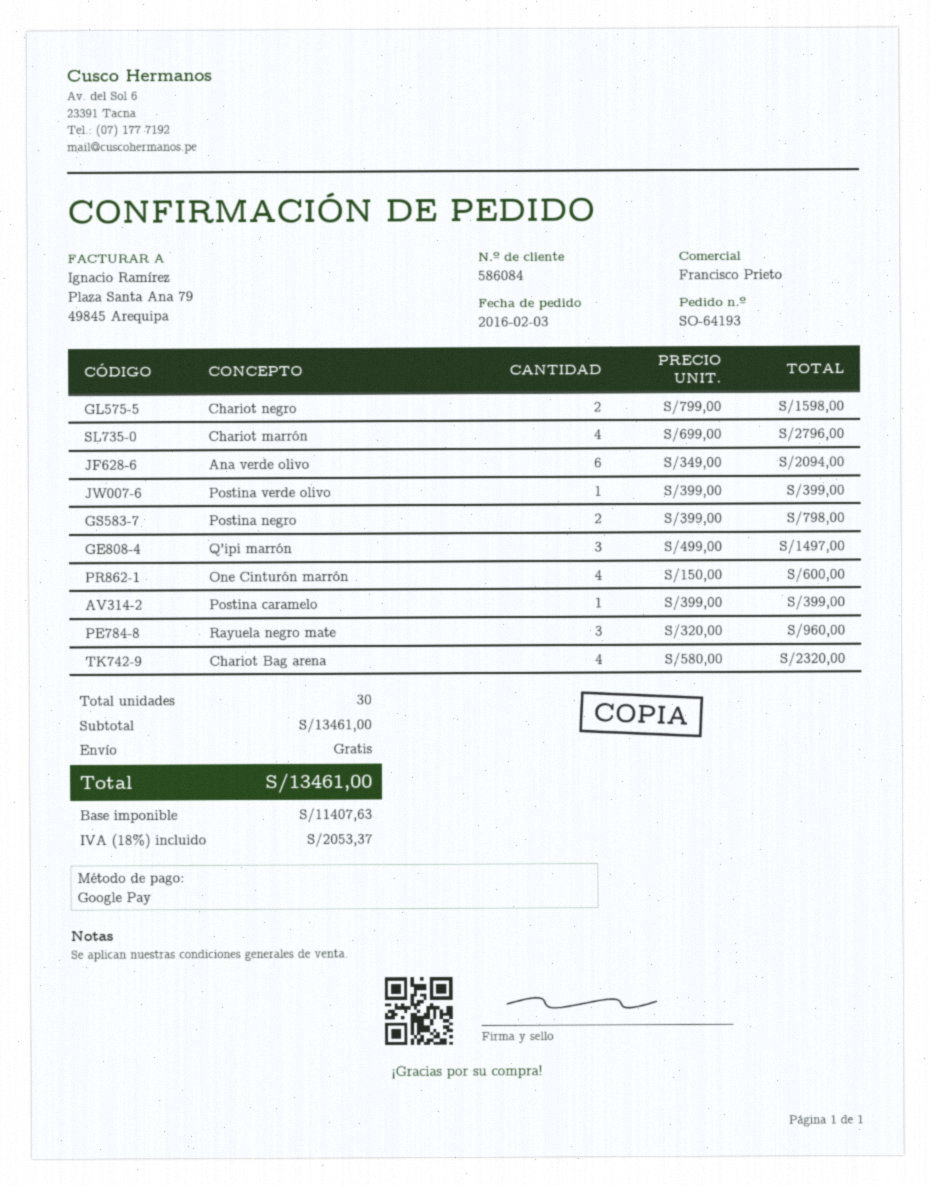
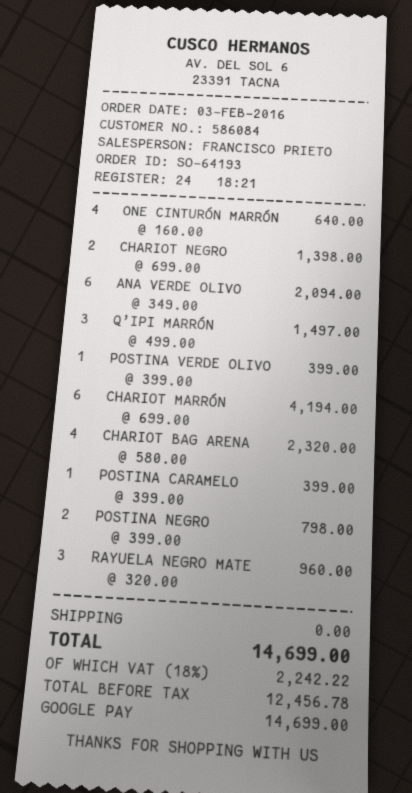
Chariot negro: 2 x 799.00 = 1598.00 -> 2 x 699.00 = 1398.00
Chariot marrón: 4 x 699.00 = 2796.00 -> 6 x 699.00 = 4194.00
One Cinturón marrón: 4 x 150.00 = 600.00 -> 4 x 160.00 = 640.00
net: 11407.63 -> 12456.78
tax: 18% = 2053.37 -> 18% = 2242.22
total: 13461.00 -> 14699.00

